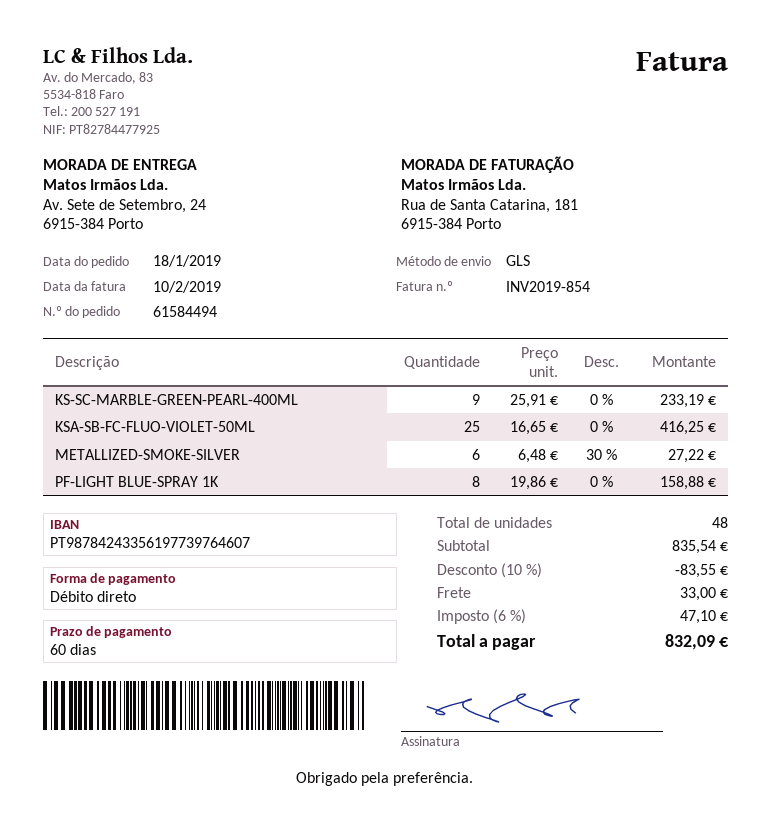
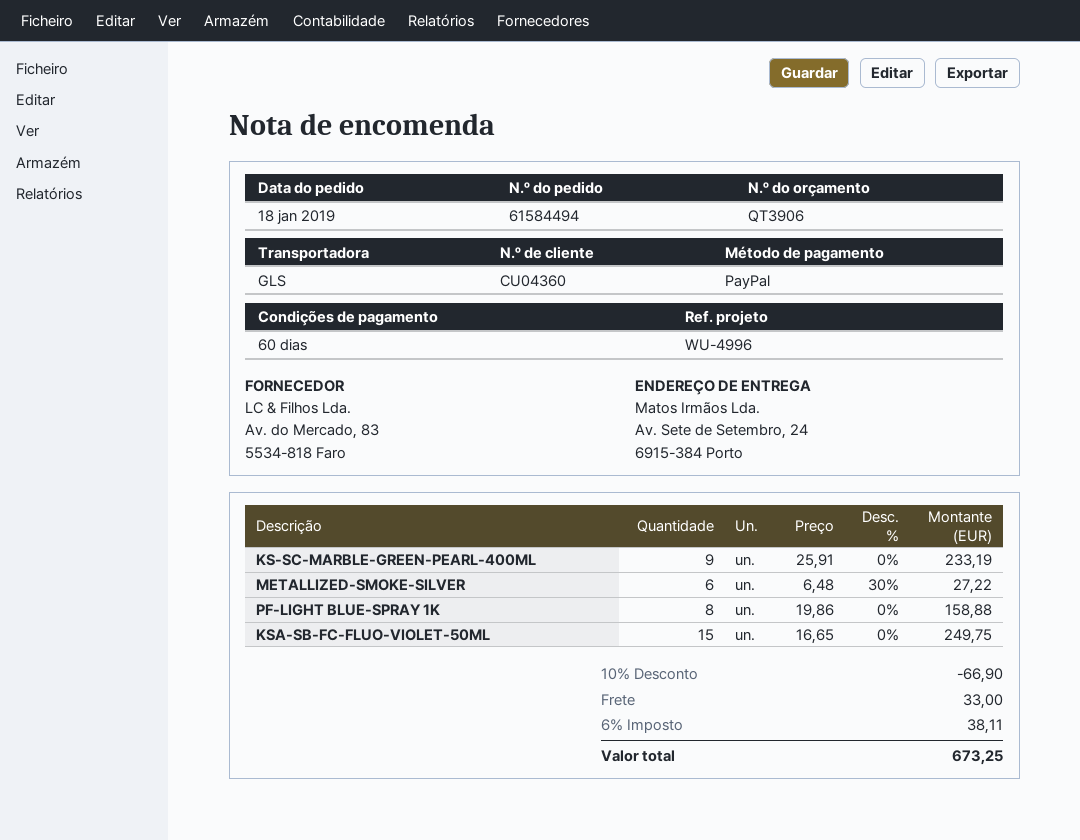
payment method: direct debit -> PayPal
KSA-SB-FC-FLUO-VIOLET-50ML: 25 x 16.65 = 416.25 -> 15 x 16.65 = 249.75
discount: 10% = 83.55 -> 10% = 66.90
tax: 6% = 47.10 -> 6% = 38.11
total: 832.09 -> 673.25

